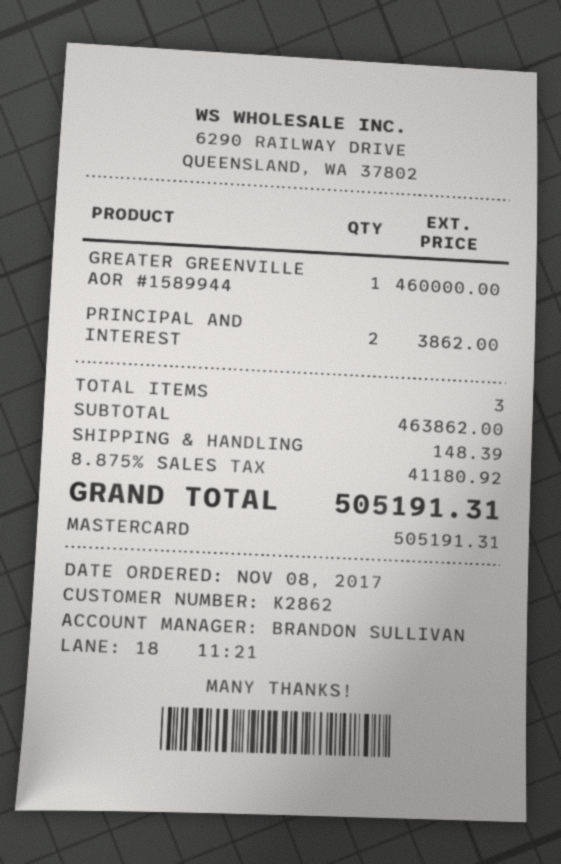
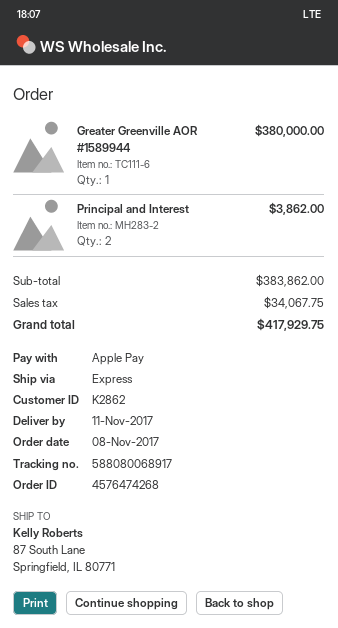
payment method: Mastercard -> Apple Pay
GREATER GREENVILLE AOR #1589944: 1 for 460000.00 -> 1 for 380000.00
subtotal: 463862.00 -> 383862.00
shipping: 148.39 -> none
tax: 41180.92 -> 34067.75
total: 505191.31 -> 417929.75

